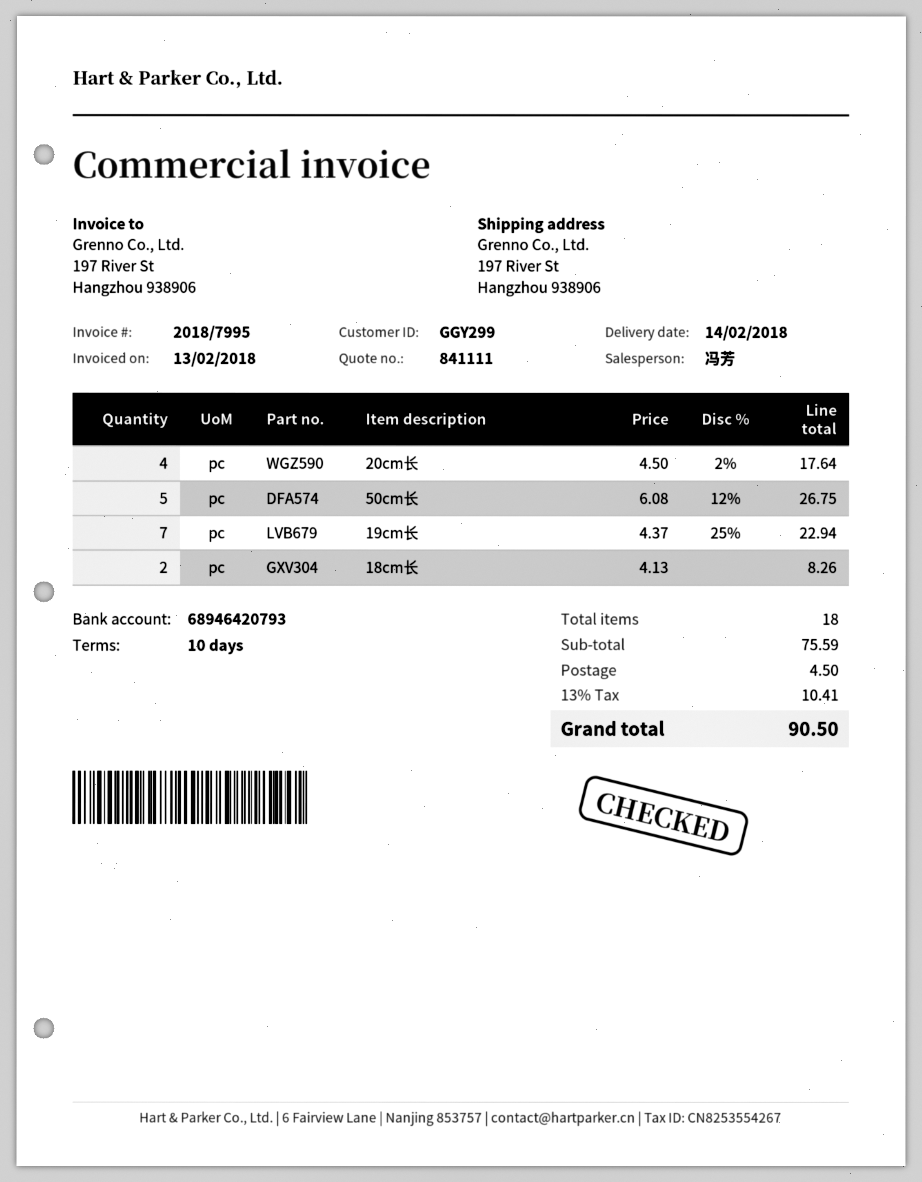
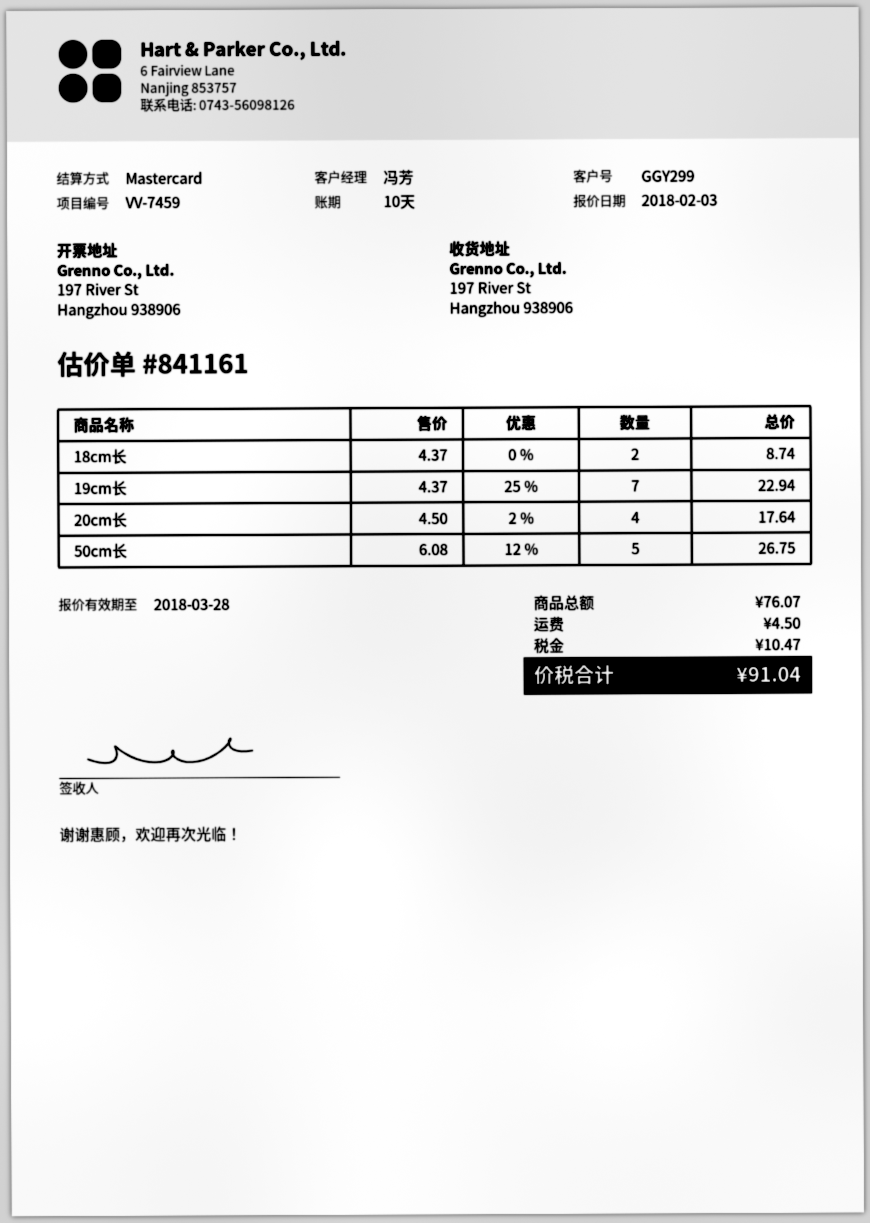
quote number: 841111 -> 841161
18cm长: 2 x 4.13 = 8.26 -> 2 x 4.37 = 8.74
subtotal: 75.59 -> 76.07
tax: 10.41 -> 10.47
total: 90.50 -> 91.04

